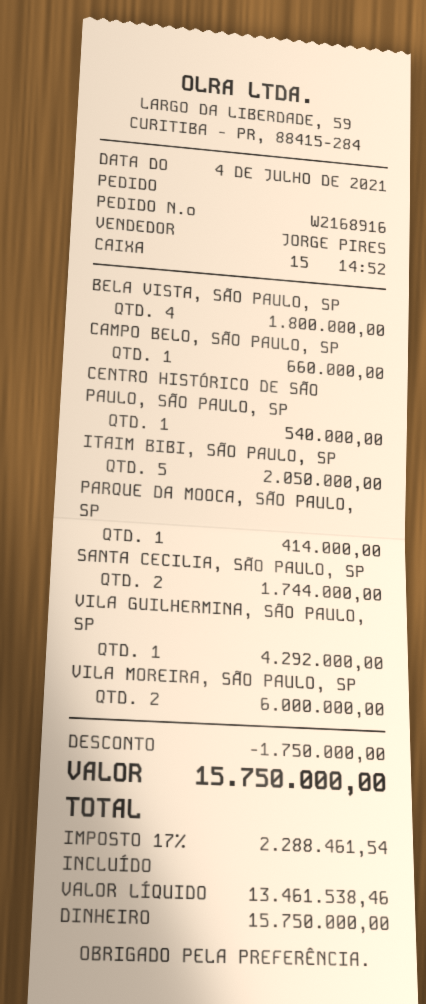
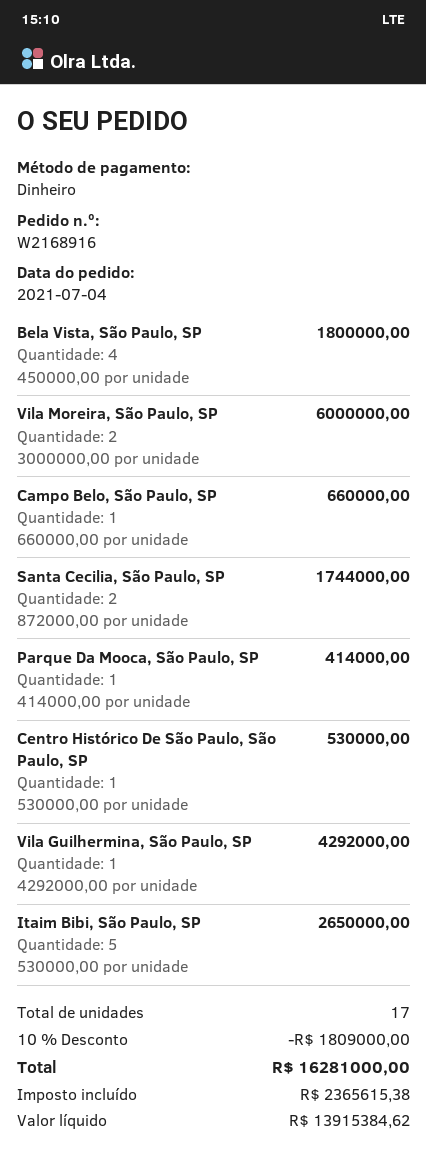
CENTRO HISTÓRICO DE SÃO PAULO, SÃO PAULO, SP: 1 for 540000.00 -> 1 for 530000.00
ITAIM BIBI, SÃO PAULO, SP: 5 for 2050000.00 -> 5 for 2650000.00
discount: 1750000.00 -> 1809000.00
net: 13461538.46 -> 13915384.62
tax: 2288461.54 -> 2365615.38
total: 15750000.00 -> 16281000.00

